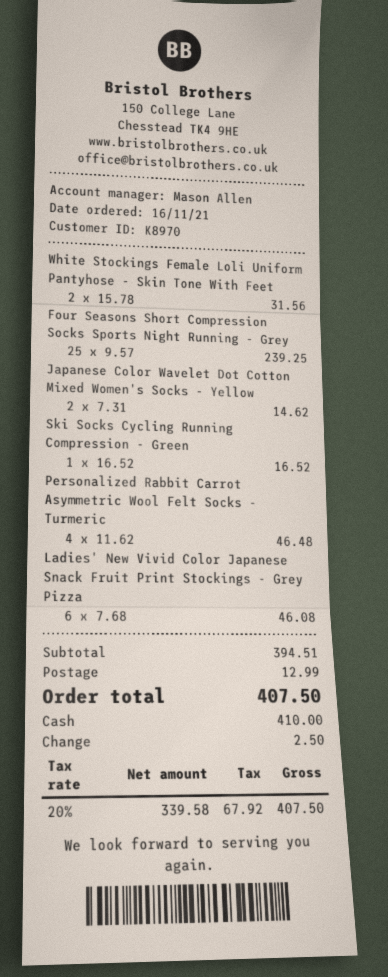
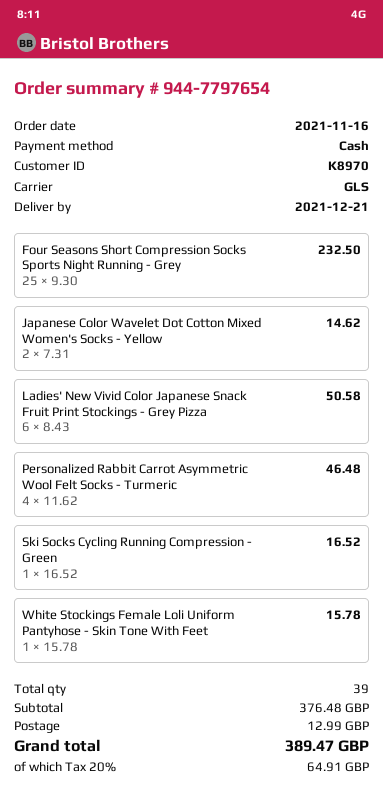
White Stockings Female Loli Uniform Pantyhose - Skin Tone With Feet: 2 x 15.78 = 31.56 -> 1 x 15.78 = 15.78
Four Seasons Short Compression Socks Sports Night Running - Grey: 25 x 9.57 = 239.25 -> 25 x 9.30 = 232.50
Ladies' New Vivid Color Japanese Snack Fruit Print Stockings - Grey Pizza: 6 x 7.68 = 46.08 -> 6 x 8.43 = 50.58
subtotal: 394.51 -> 376.48
tax: 20% = 67.92 -> 20% = 64.91
total: 407.50 -> 389.47

